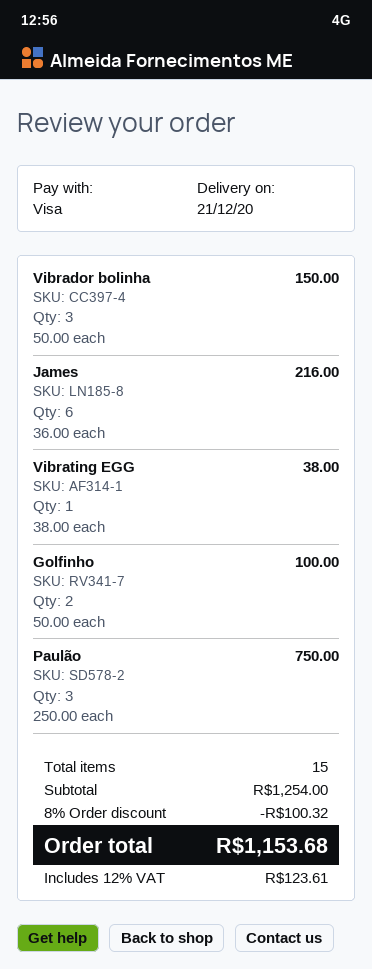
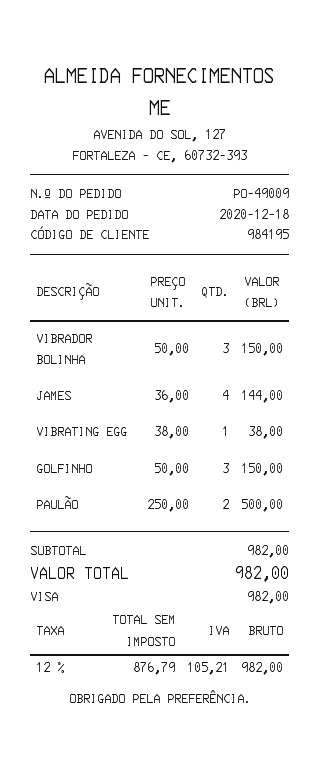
James: 6 x 36.00 = 216.00 -> 4 x 36.00 = 144.00
Golfinho: 2 x 50.00 = 100.00 -> 3 x 50.00 = 150.00
Paulão: 3 x 250.00 = 750.00 -> 2 x 250.00 = 500.00
subtotal: 1254.00 -> 982.00
discount: 8% = 100.32 -> none
tax: 12% = 123.61 -> 12% = 105.21
total: 1153.68 -> 982.00

